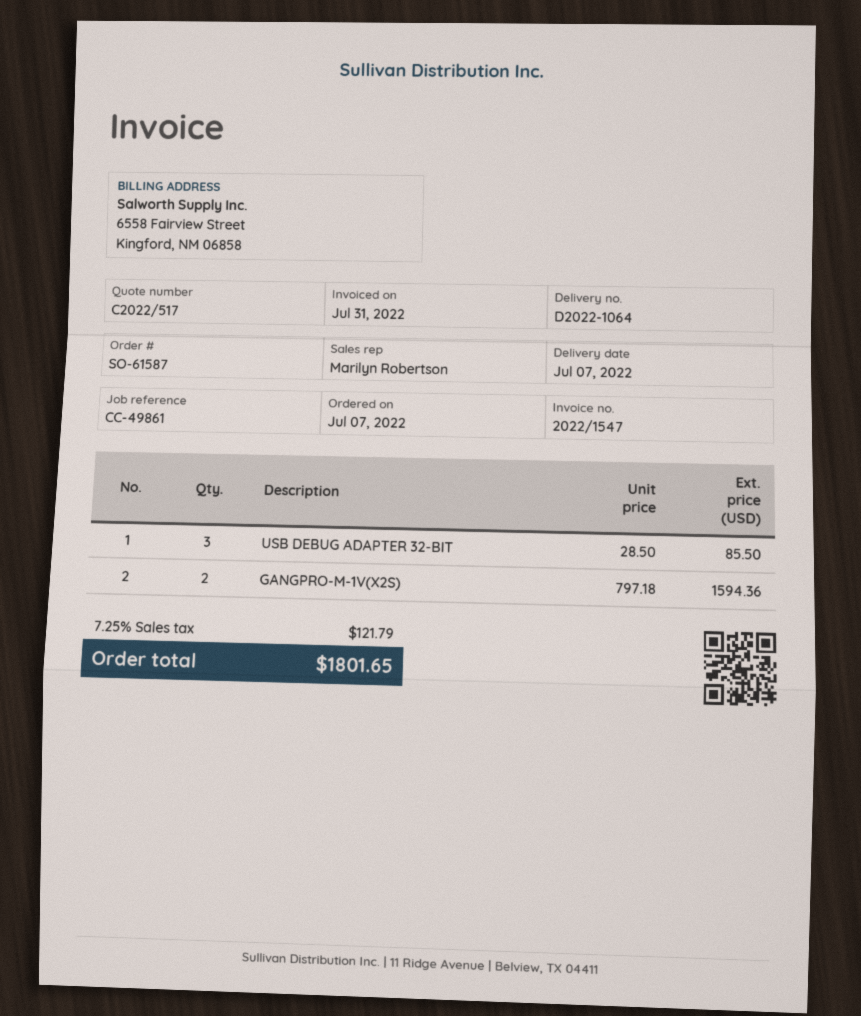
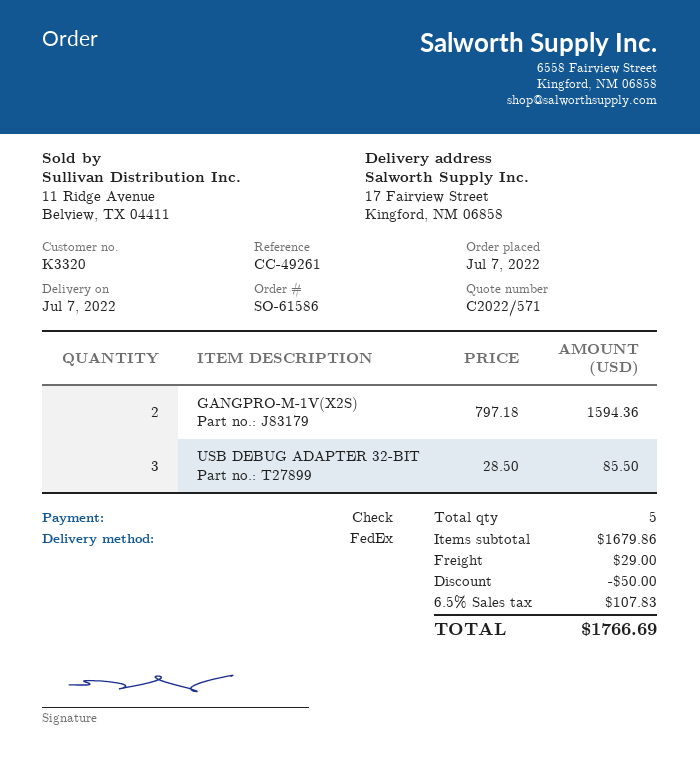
quote number: C2022/517 -> C2022/571
order number: SO-61587 -> SO-61586
reference: CC-49861 -> CC-49261
discount: none -> 50.00
shipping: none -> 29.00
tax: 7.25% = 121.79 -> 6.5% = 107.83
total: 1801.65 -> 1766.69

